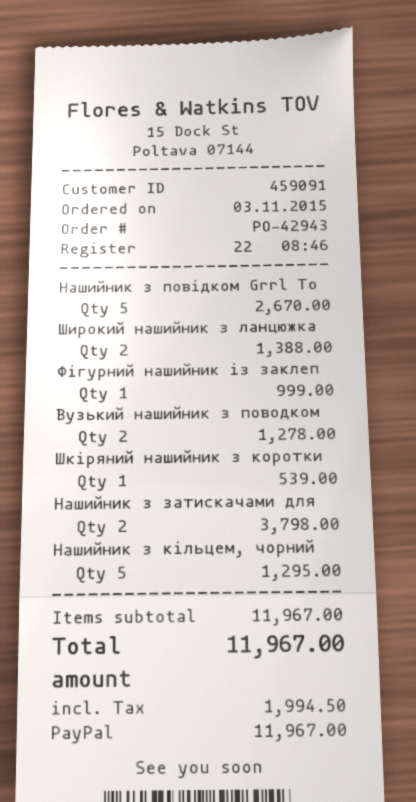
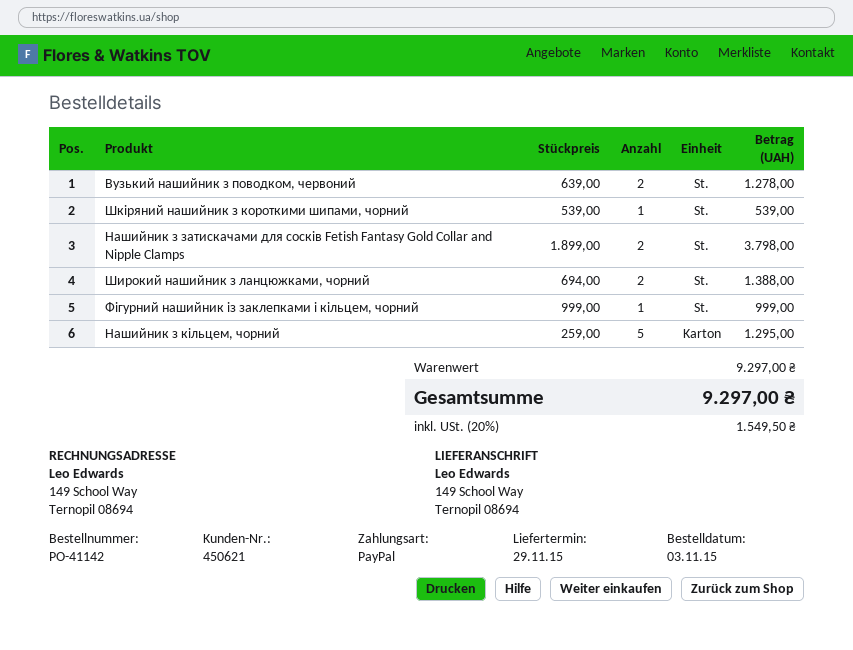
order number: PO-42943 -> PO-41142
customer number: 459091 -> 450621
Нашийник з повідком Grrl To: 5 for 2670.00 -> none
subtotal: 11967.00 -> 9297.00
tax: 1994.50 -> 1549.50
total: 11967.00 -> 9297.00

